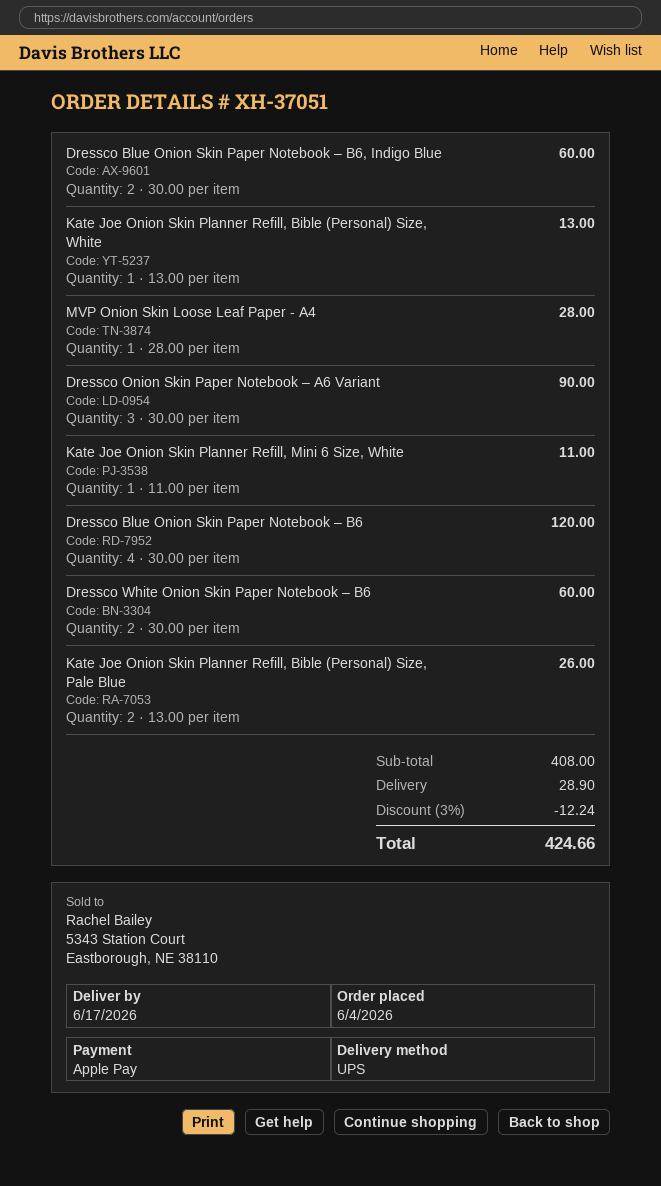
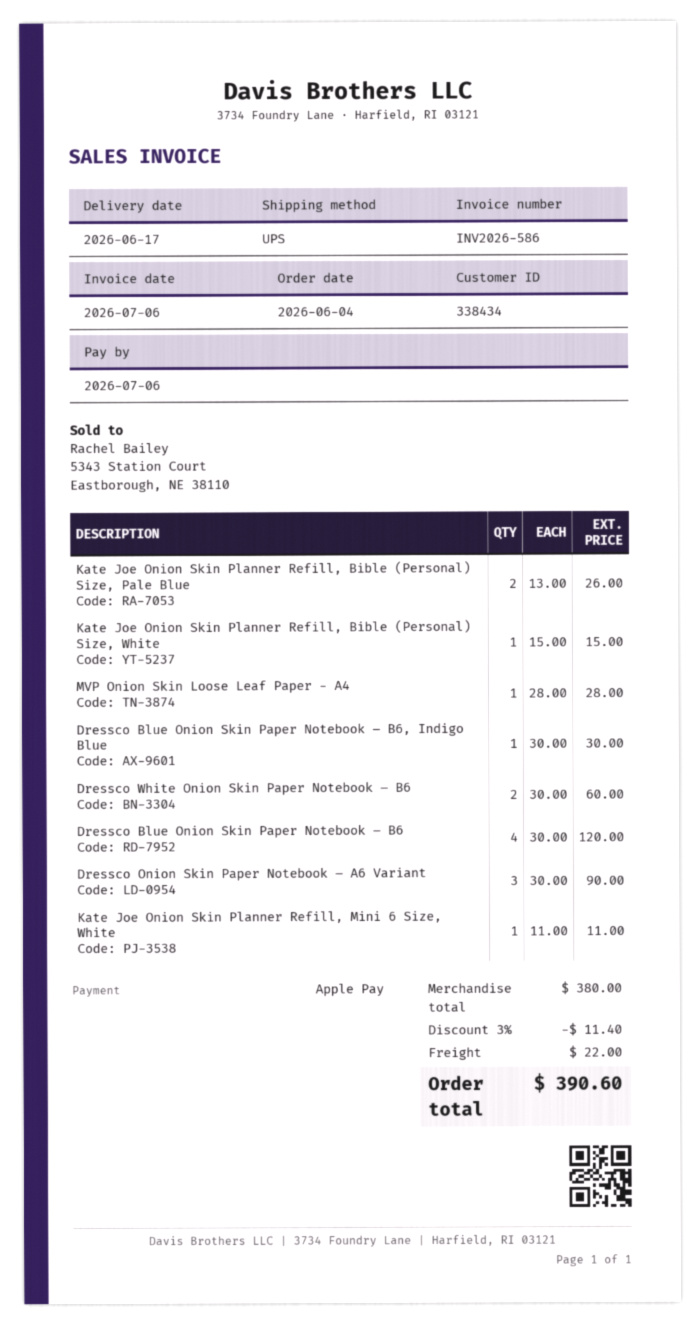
Dressco Blue Onion Skin Paper Notebook – B6, Indigo Blue: 2 x 30.00 = 60.00 -> 1 x 30.00 = 30.00
Kate Joe Onion Skin Planner Refill, Bible (Personal) Size, White: 1 x 13.00 = 13.00 -> 1 x 15.00 = 15.00
subtotal: 408.00 -> 380.00
discount: 3% = 12.24 -> 3% = 11.40
shipping: 28.90 -> 22.00
total: 424.66 -> 390.60

